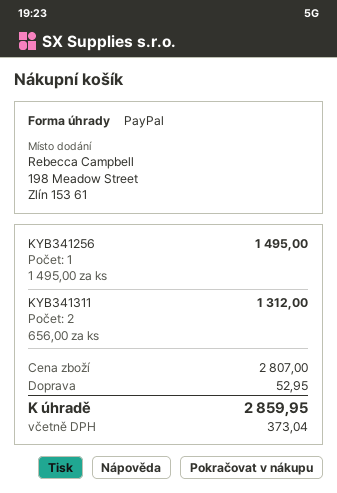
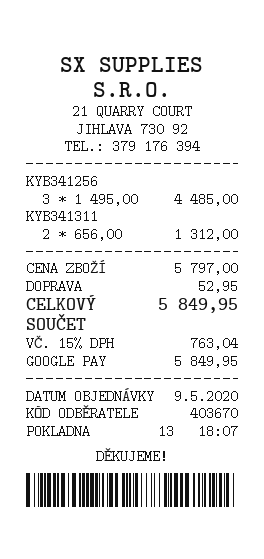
payment method: PayPal -> Google Pay
KYB341256: 1 x 1495.00 = 1495.00 -> 3 x 1495.00 = 4485.00
subtotal: 2807.00 -> 5797.00
tax: 373.04 -> 763.04
total: 2859.95 -> 5849.95

